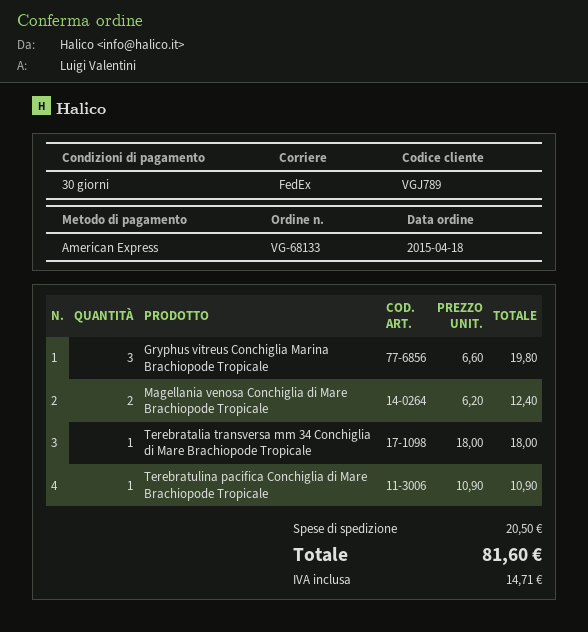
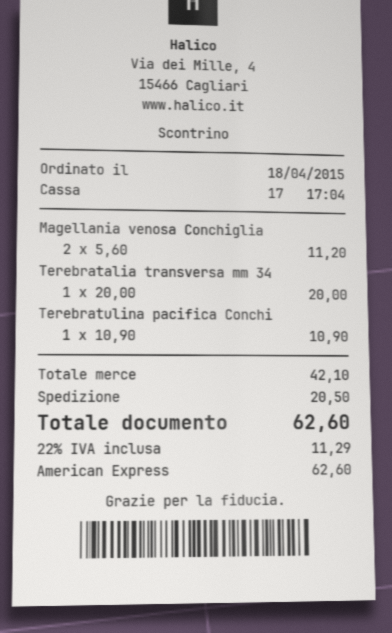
Gryphus vitreus Conchiglia Marina Brachiopode Tropicale: 3 x 6.60 = 19.80 -> none
Magellania venosa Conchiglia di Mare Brachiopode Tropicale: 2 x 6.20 = 12.40 -> 2 x 5.60 = 11.20
Terebratalia transversa mm 34 Conchiglia di Mare Brachiopode Tropicale: 1 x 18.00 = 18.00 -> 1 x 20.00 = 20.00
tax: 14.71 -> 11.29
total: 81.60 -> 62.60

